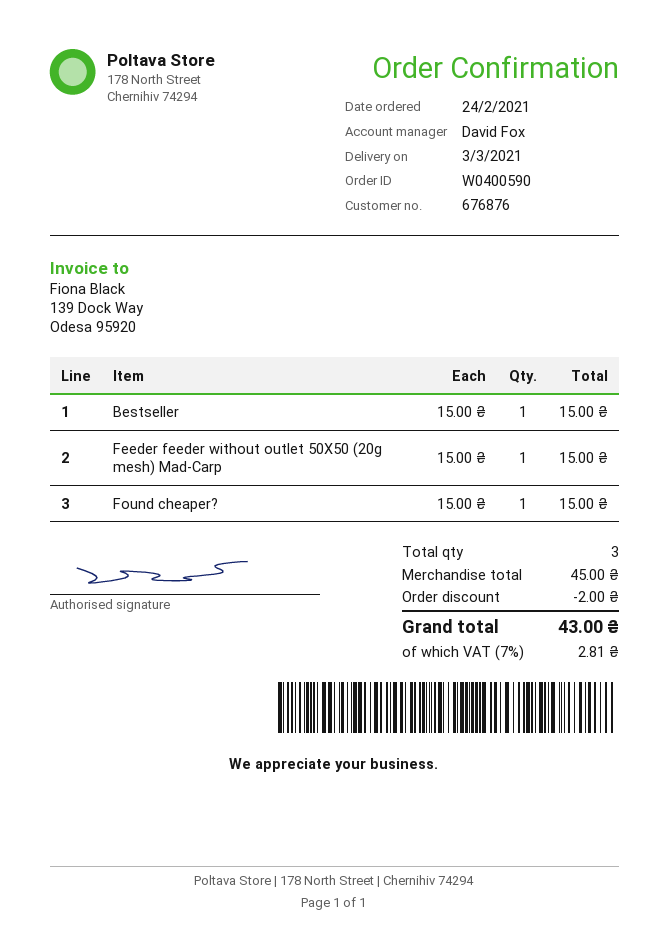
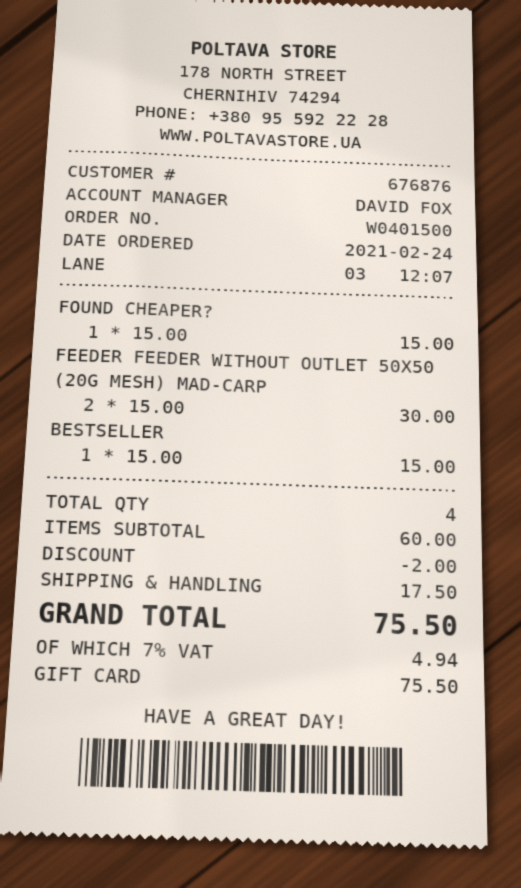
order number: W0400590 -> W0401500
Feeder feeder without outlet 50X50 (20g mesh) Mad-Carp: 1 x 15.00 = 15.00 -> 2 x 15.00 = 30.00
total quantity: 3 -> 4
subtotal: 45.00 -> 60.00
shipping: none -> 17.50
tax: 7% = 2.81 -> 7% = 4.94
total: 43.00 -> 75.50

